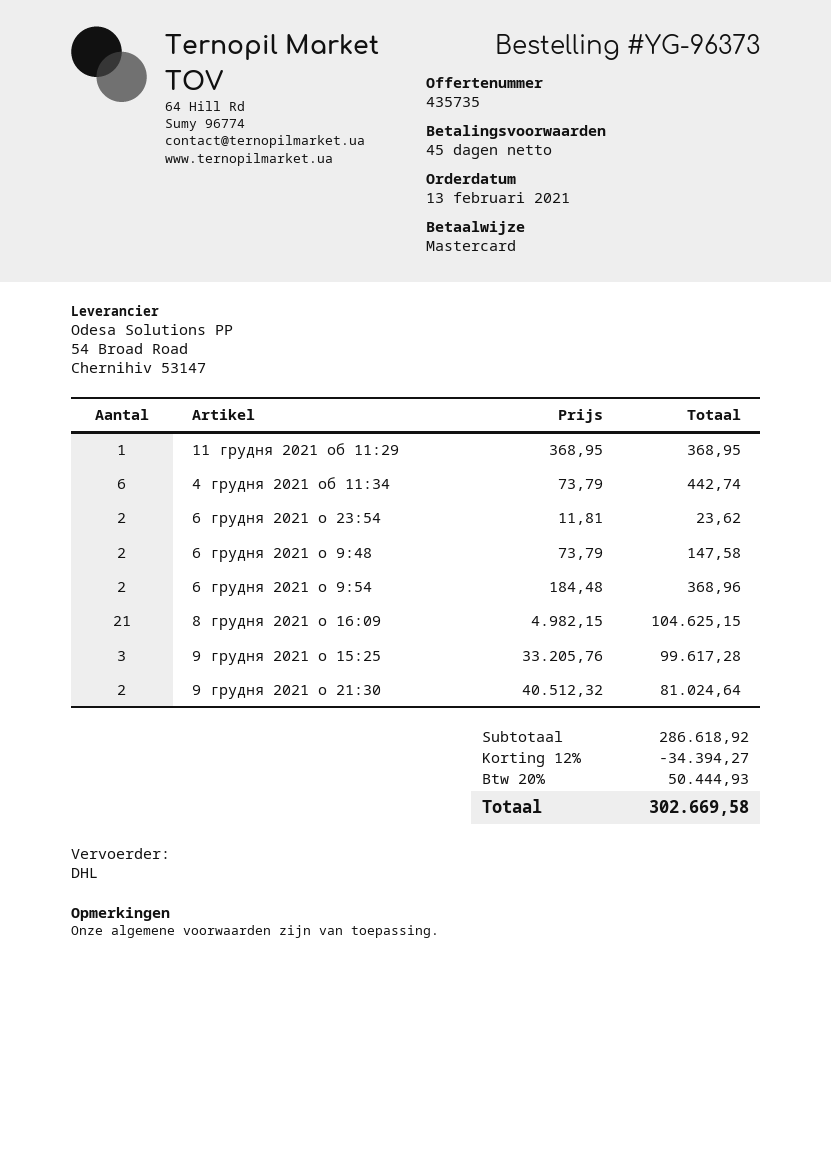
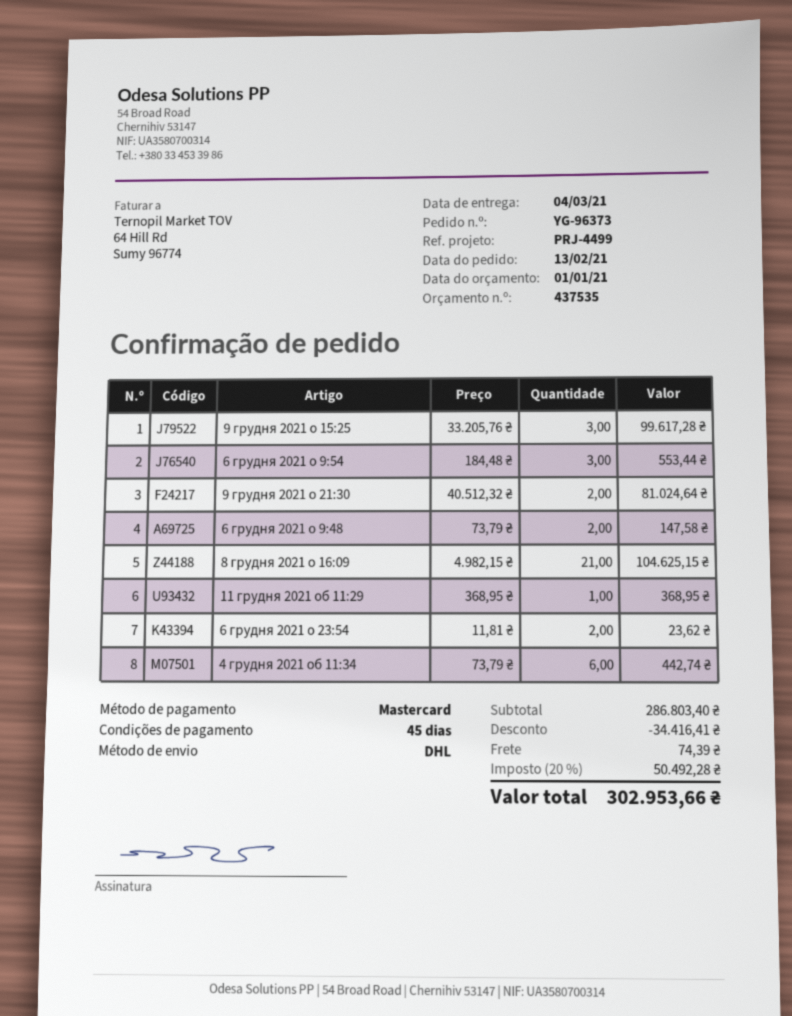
quote number: 435735 -> 437535
6 грудня 2021 о 9:54: 2 x 184.48 = 368.96 -> 3 x 184.48 = 553.44
subtotal: 286618.92 -> 286803.40
discount: 34394.27 -> 34416.41
shipping: none -> 74.39
tax: 20% = 50444.93 -> 20% = 50492.28
total: 302669.58 -> 302953.66

